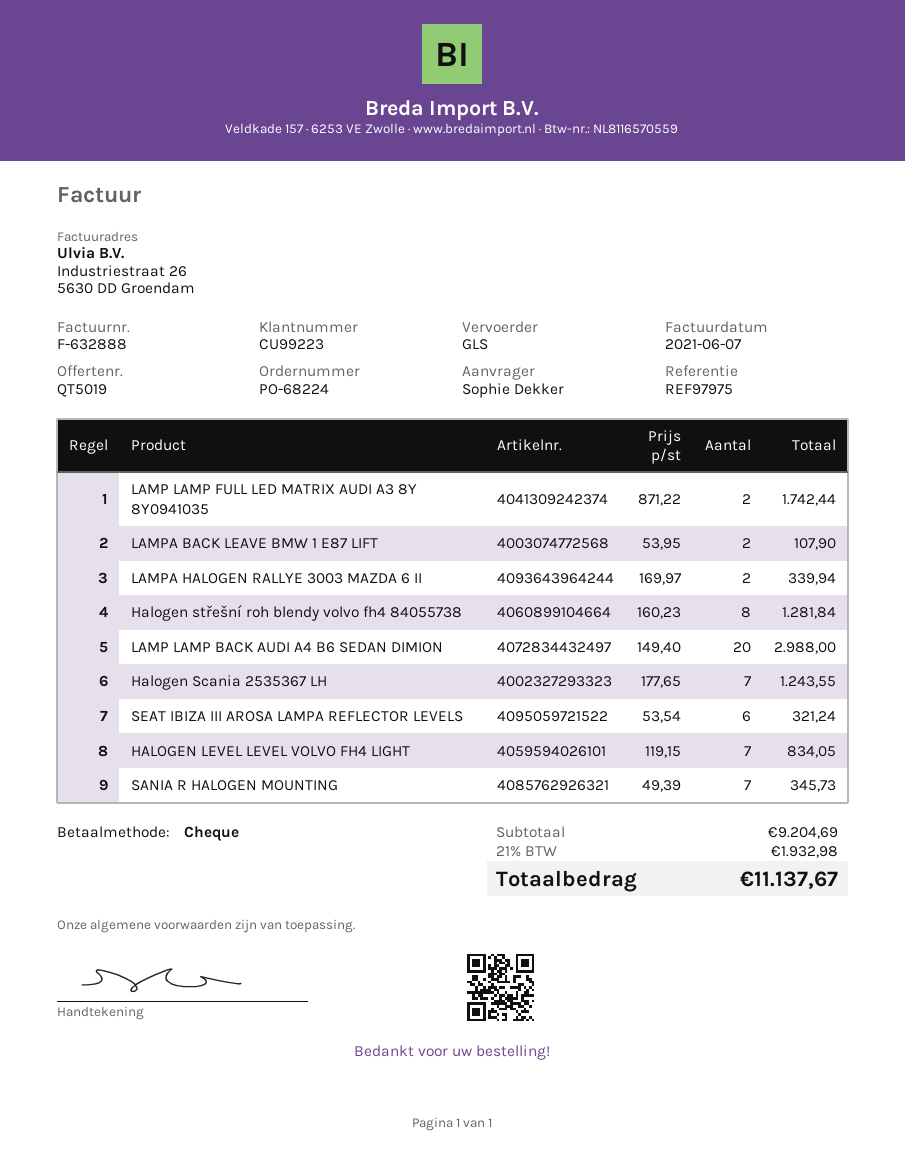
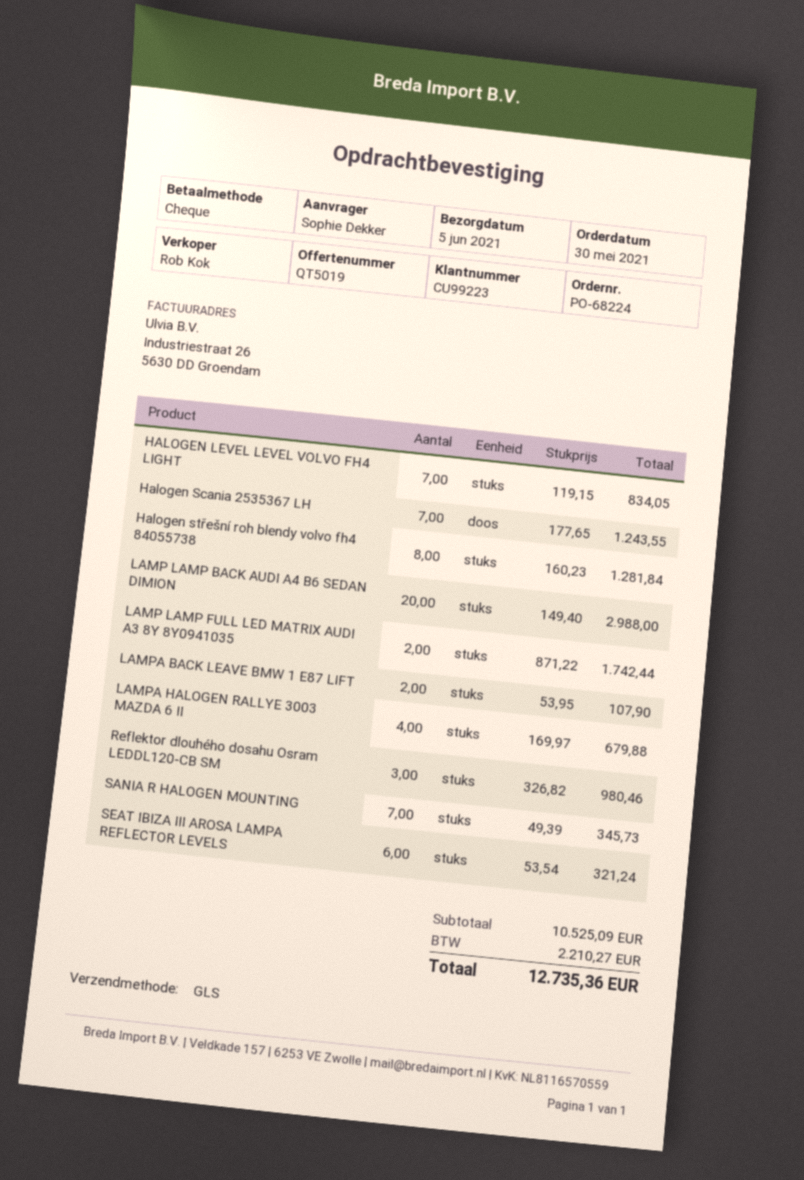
LAMPA HALOGEN RALLYE 3003 MAZDA 6 II: 2 x 169.97 = 339.94 -> 4 x 169.97 = 679.88
Reflektor dlouhého dosahu Osram LEDDL120-CB SM: none -> 3 x 326.82 = 980.46
subtotal: 9204.69 -> 10525.09
tax: 1932.98 -> 2210.27
total: 11137.67 -> 12735.36

